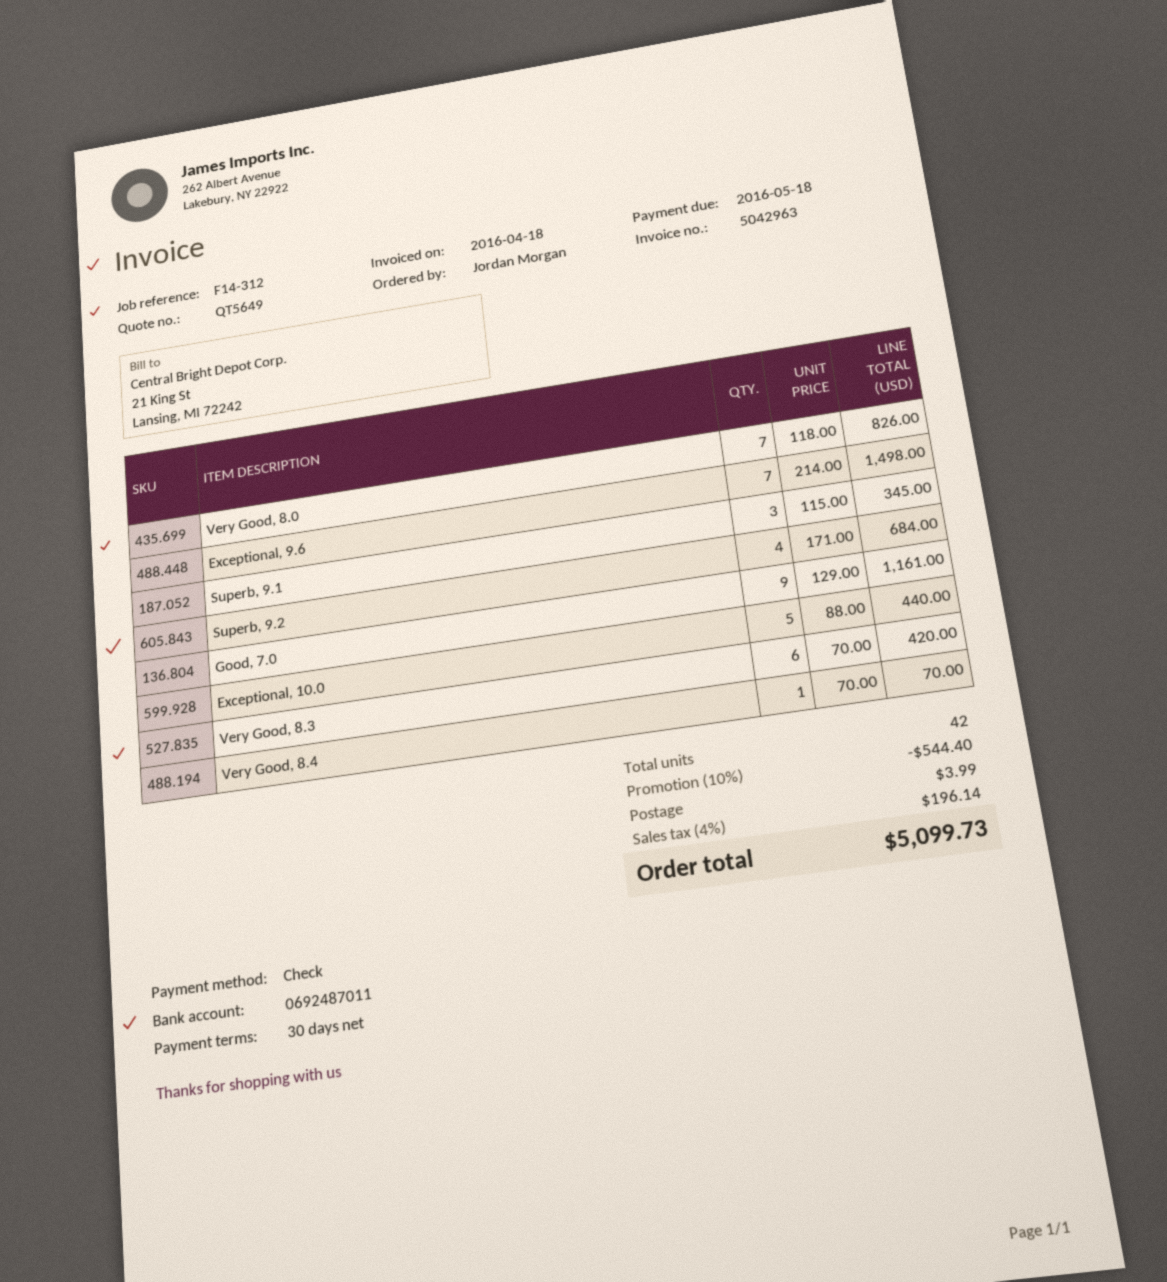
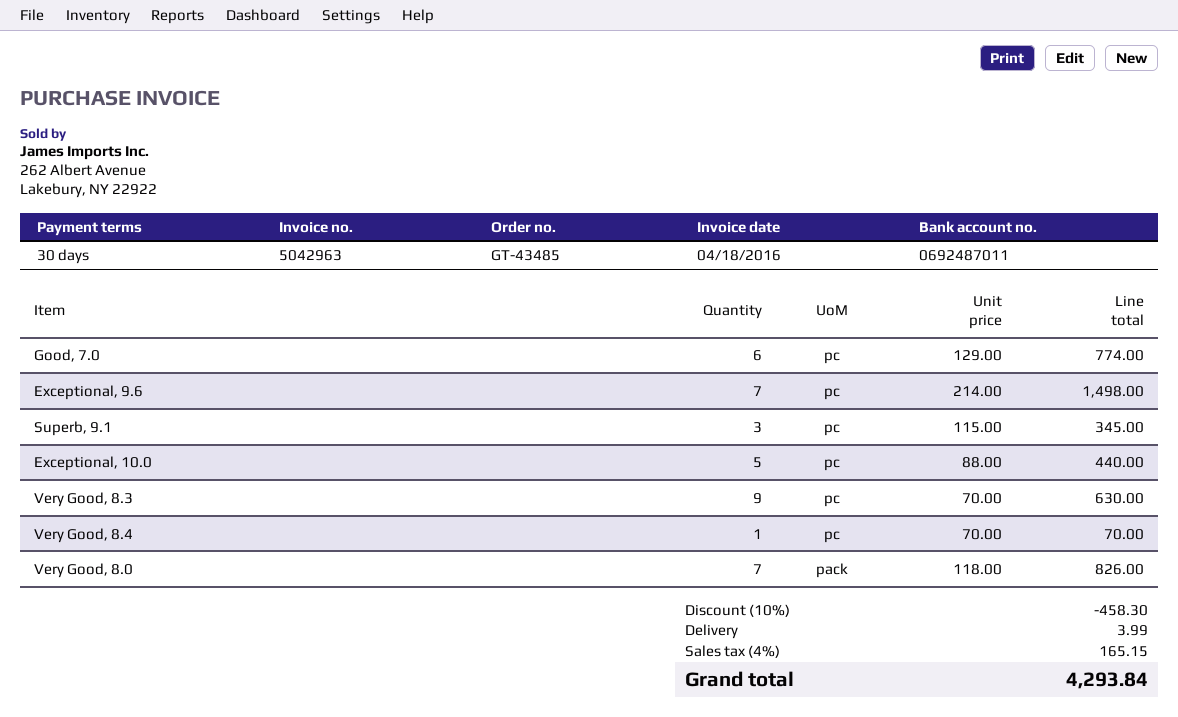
Superb, 9.2: 4 x 171.00 = 684.00 -> none
Good, 7.0: 9 x 129.00 = 1161.00 -> 6 x 129.00 = 774.00
Very Good, 8.3: 6 x 70.00 = 420.00 -> 9 x 70.00 = 630.00
discount: 10% = 544.40 -> 10% = 458.30
tax: 4% = 196.14 -> 4% = 165.15
total: 5099.73 -> 4293.84

